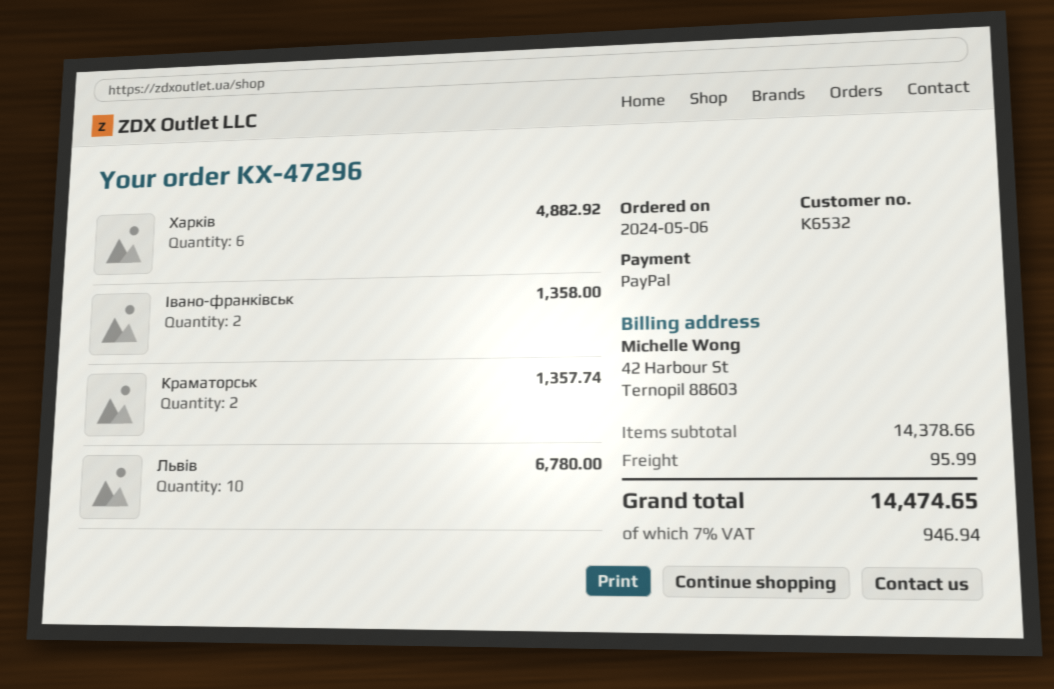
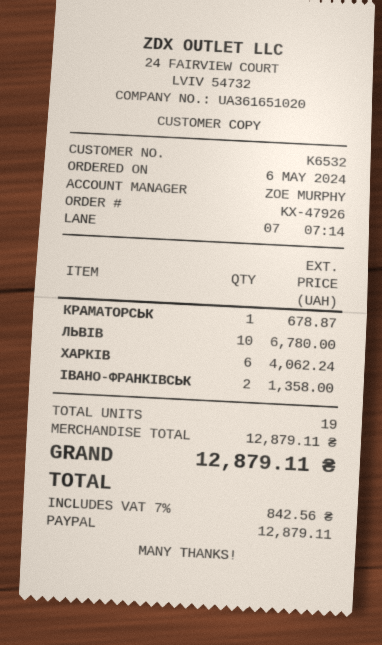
order number: KX-47296 -> KX-47926
Харків: 6 for 4882.92 -> 6 for 4062.24
Краматорськ: 2 for 1357.74 -> 1 for 678.87
subtotal: 14378.66 -> 12879.11
shipping: 95.99 -> none
tax: 7% = 946.94 -> 7% = 842.56
total: 14474.65 -> 12879.11

